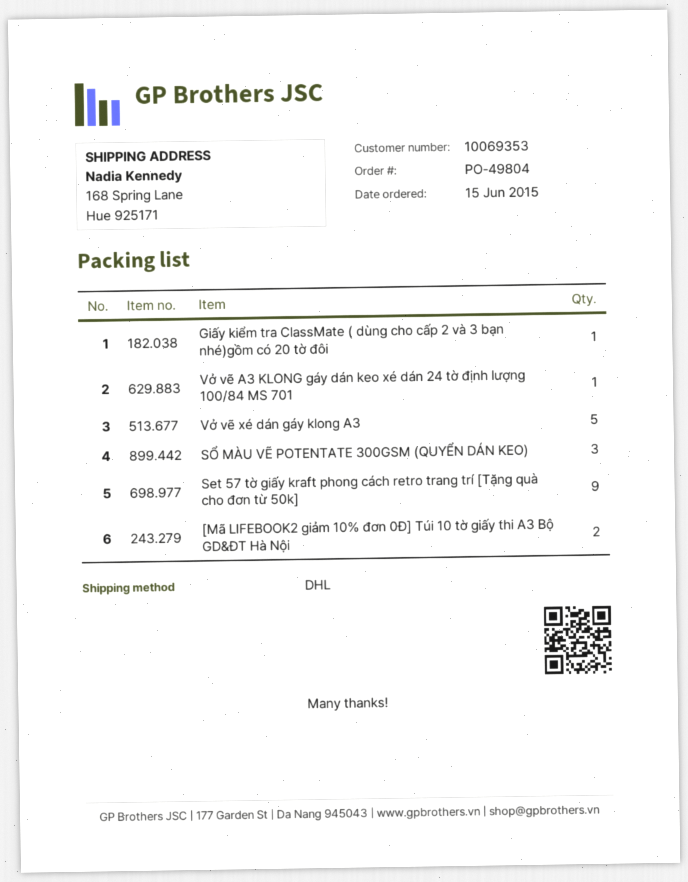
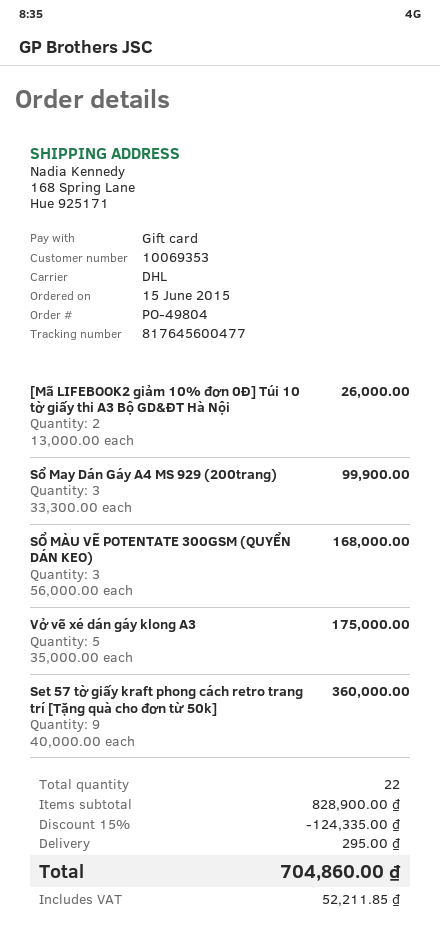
Giấy kiểm tra ClassMate ( dùng cho cấp 2 và 3 bạn nhé)gồm có 20 tờ đôi: 1 -> none
Vở vẽ A3 KLONG gáy dán keo xé dán 24 tờ định lượng 100/84 MS 701: 1 -> none
Sổ May Dán Gáy A4 MS 929 (200trang): none -> 3

